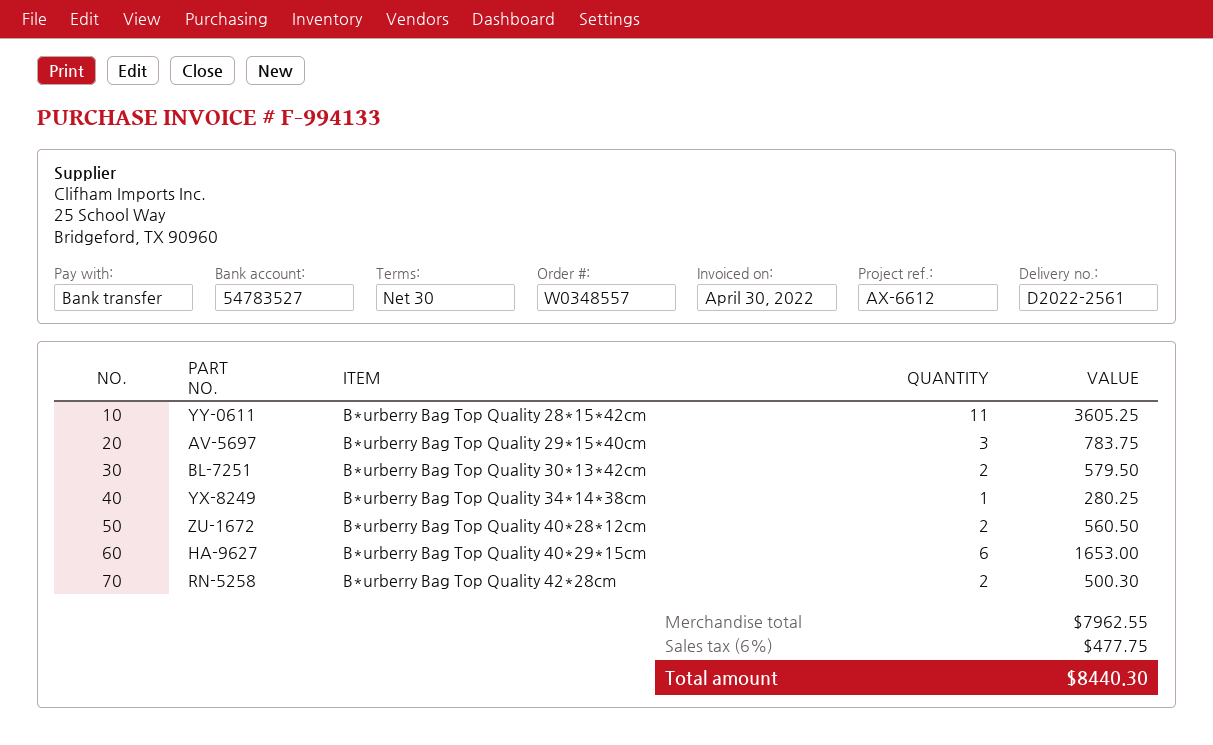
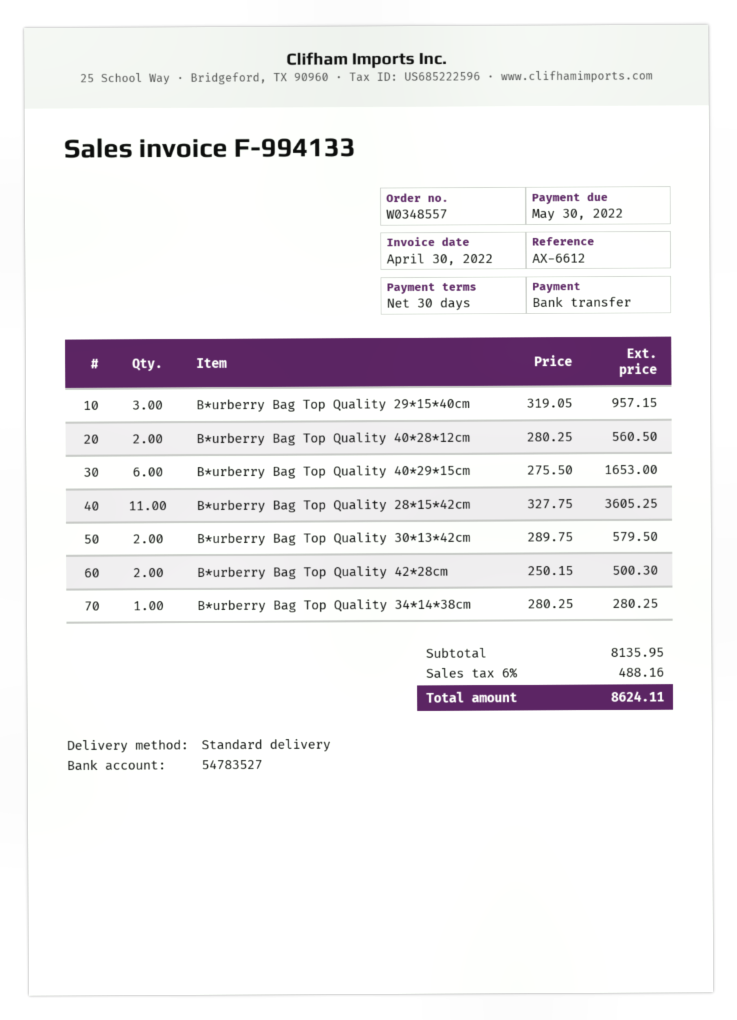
B*urberry Bag Top Quality 29*15*40cm: 3 for 783.75 -> 3 for 957.15
subtotal: 7962.55 -> 8135.95
tax: 6% = 477.75 -> 6% = 488.16
total: 8440.30 -> 8624.11

